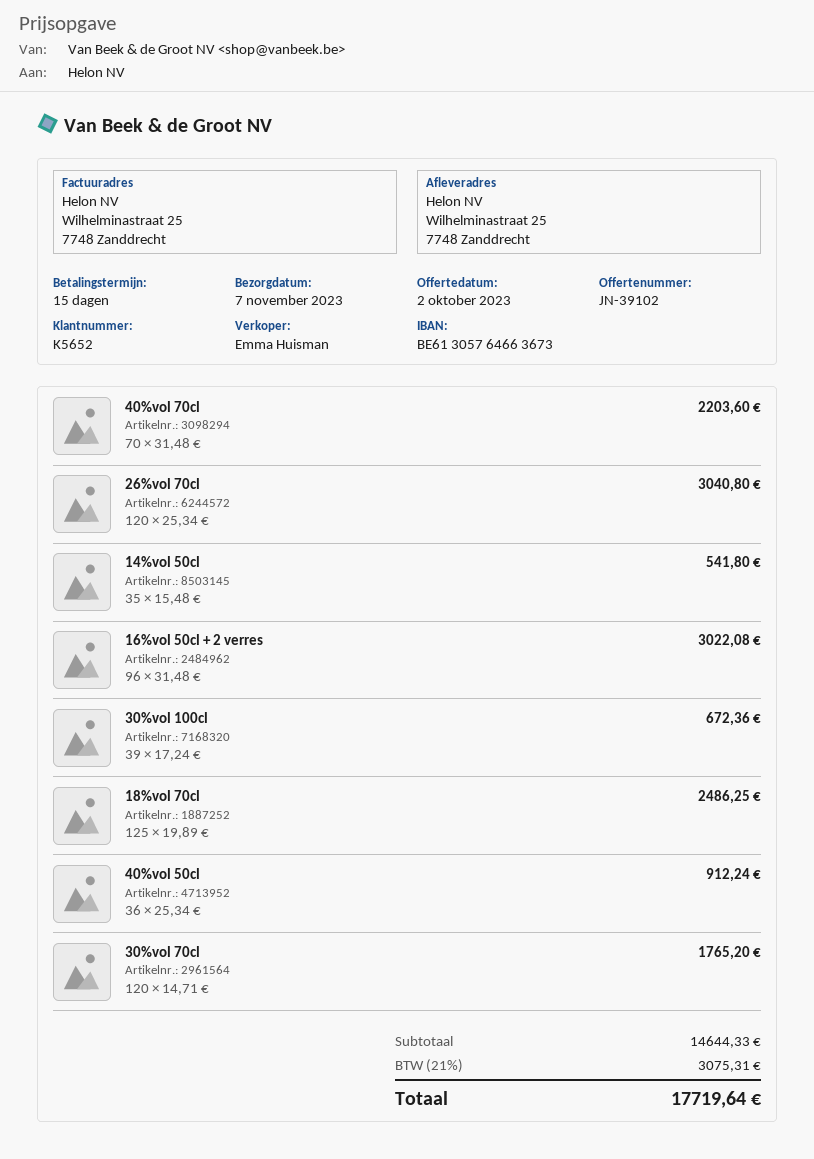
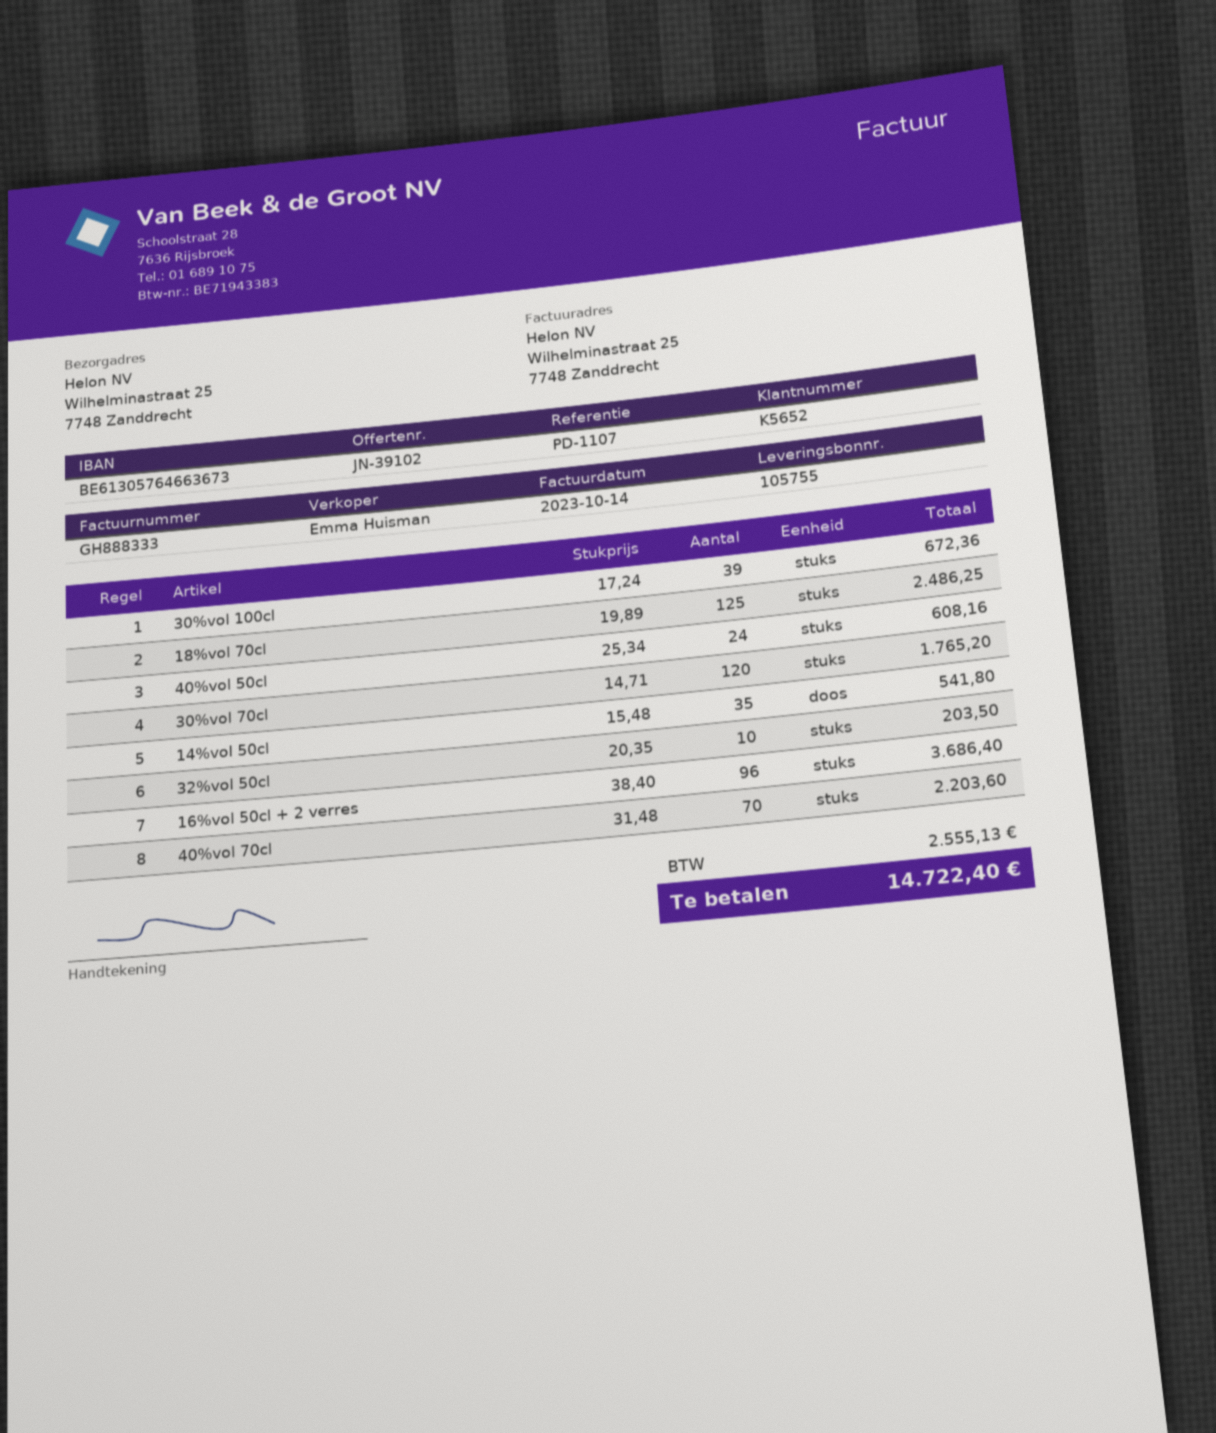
26%vol 70cl: 120 x 25.34 = 3040.80 -> none
16%vol 50cl + 2 verres: 96 x 31.48 = 3022.08 -> 96 x 38.40 = 3686.40
40%vol 50cl: 36 x 25.34 = 912.24 -> 24 x 25.34 = 608.16
32%vol 50cl: none -> 10 x 20.35 = 203.50
tax: 3075.31 -> 2555.13
total: 17719.64 -> 14722.40

